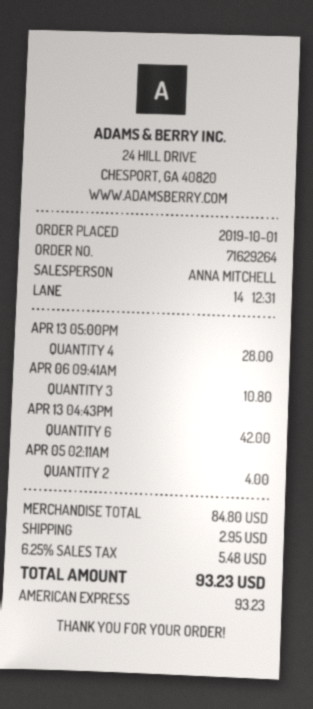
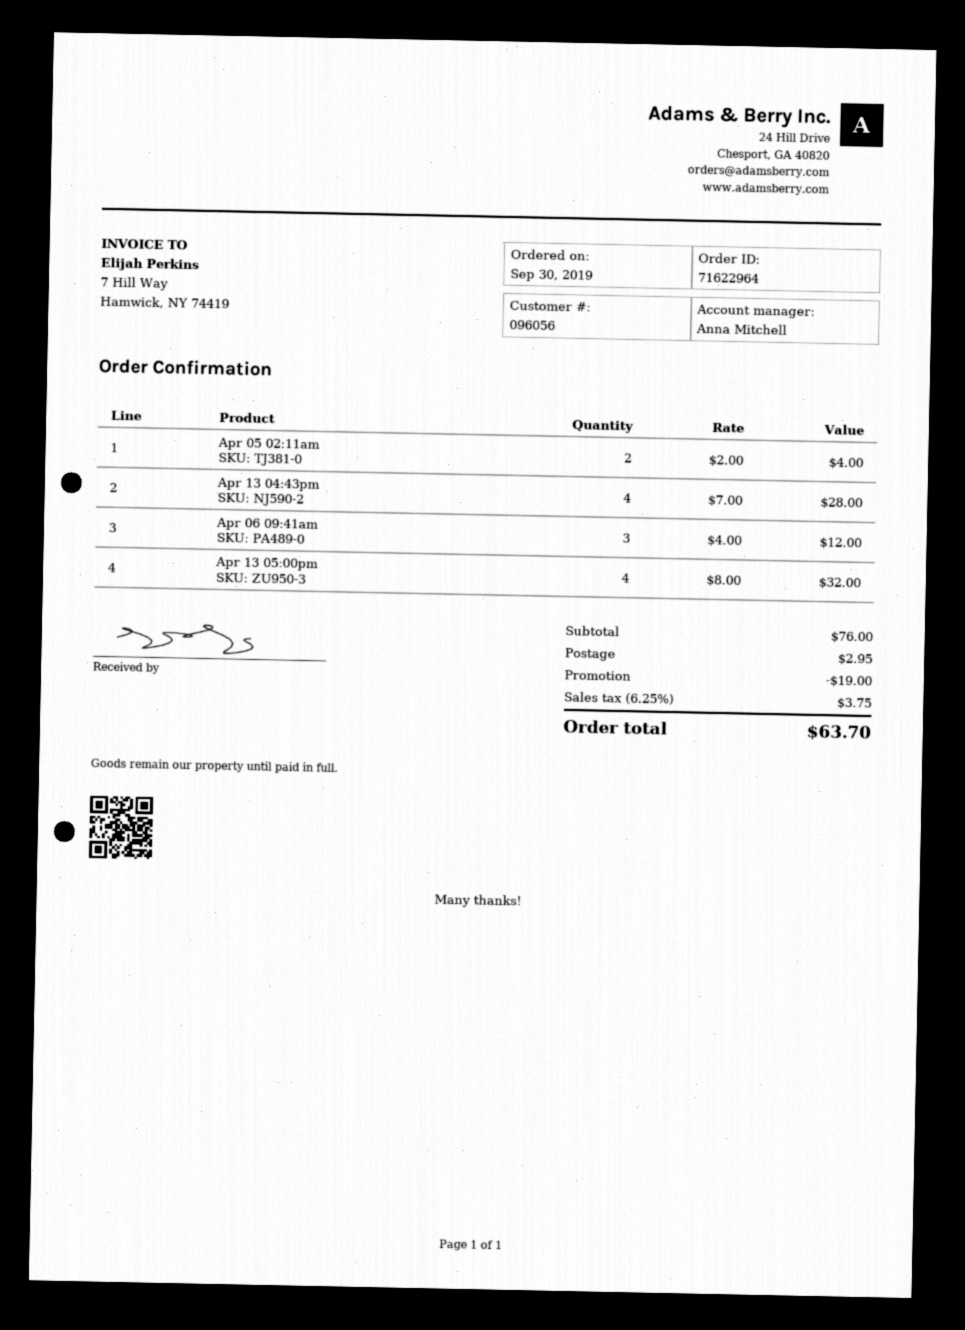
order number: 71629264 -> 71622964
order date: 2019-10-01 -> 2019-09-30
APR 13 05:00PM: 4 for 28.00 -> 4 for 32.00
APR 06 09:41AM: 3 for 10.80 -> 3 for 12.00
APR 13 04:43PM: 6 for 42.00 -> 4 for 28.00
subtotal: 84.80 -> 76.00
discount: none -> 19.00
tax: 6.25% = 5.48 -> 6.25% = 3.75
total: 93.23 -> 63.70

